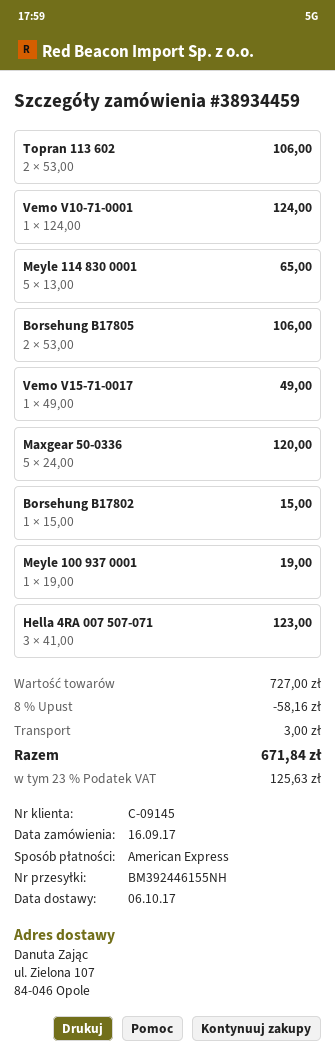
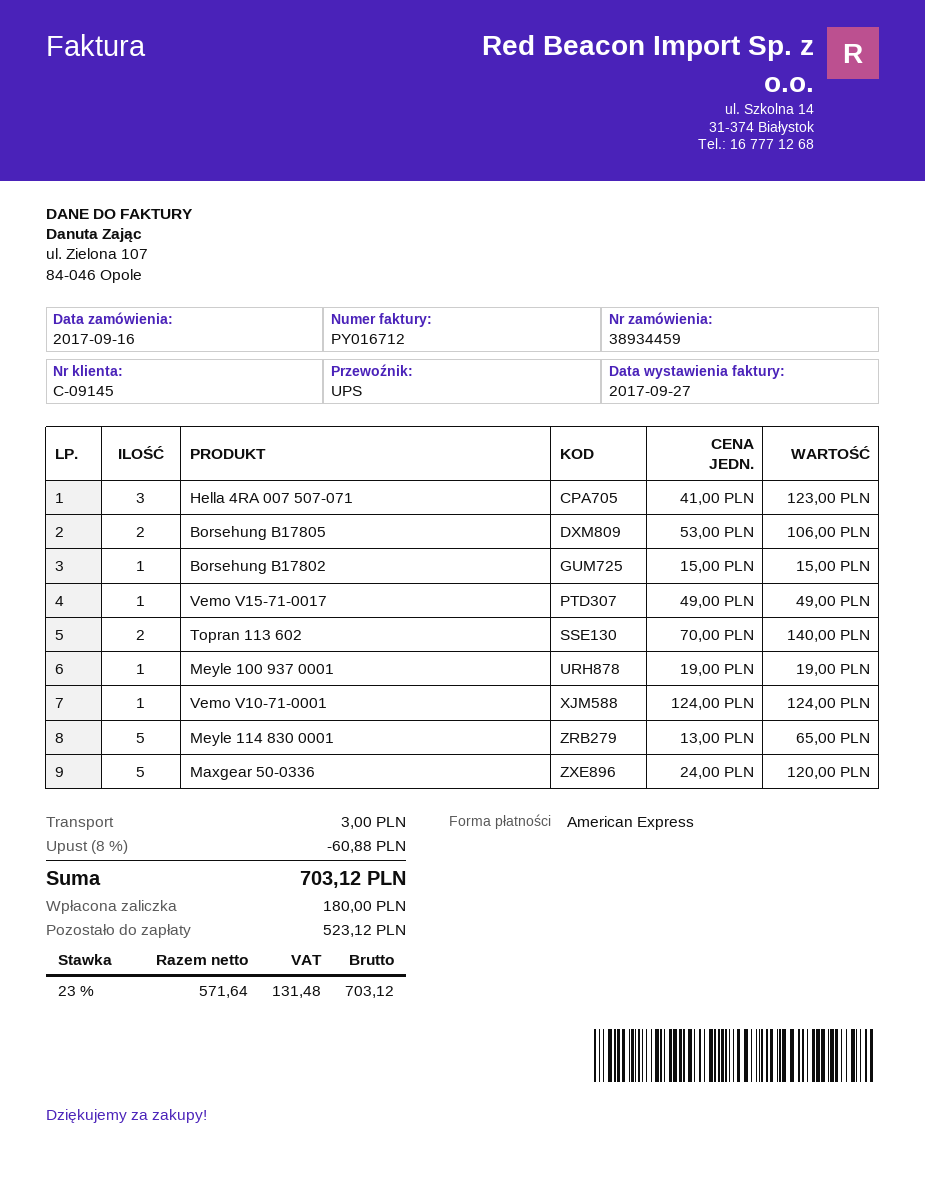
Topran 113 602: 2 x 53.00 = 106.00 -> 2 x 70.00 = 140.00
discount: 8% = 58.16 -> 8% = 60.88
tax: 23% = 125.63 -> 23% = 131.48
total: 671.84 -> 703.12

